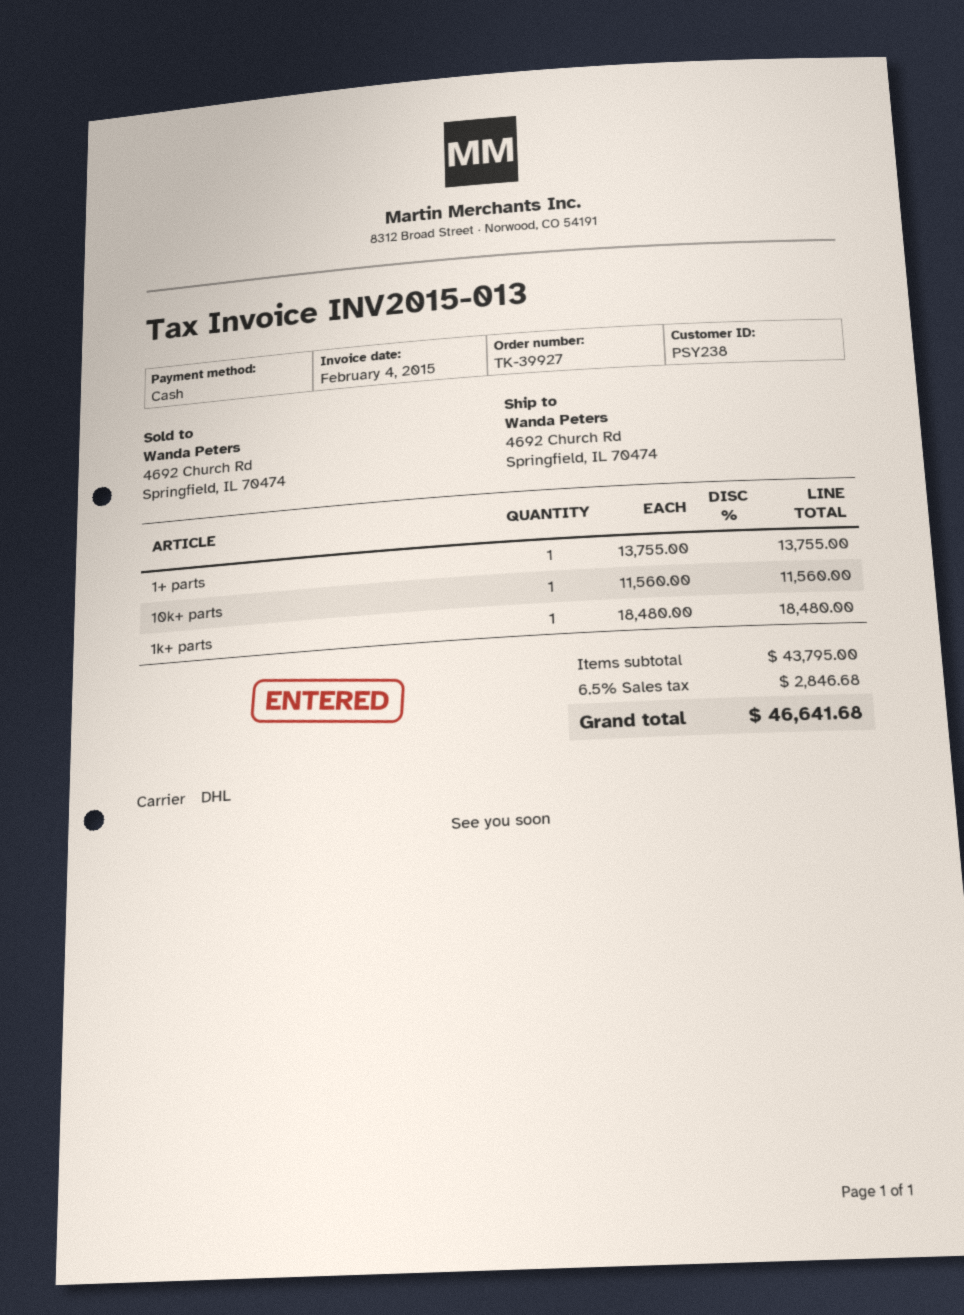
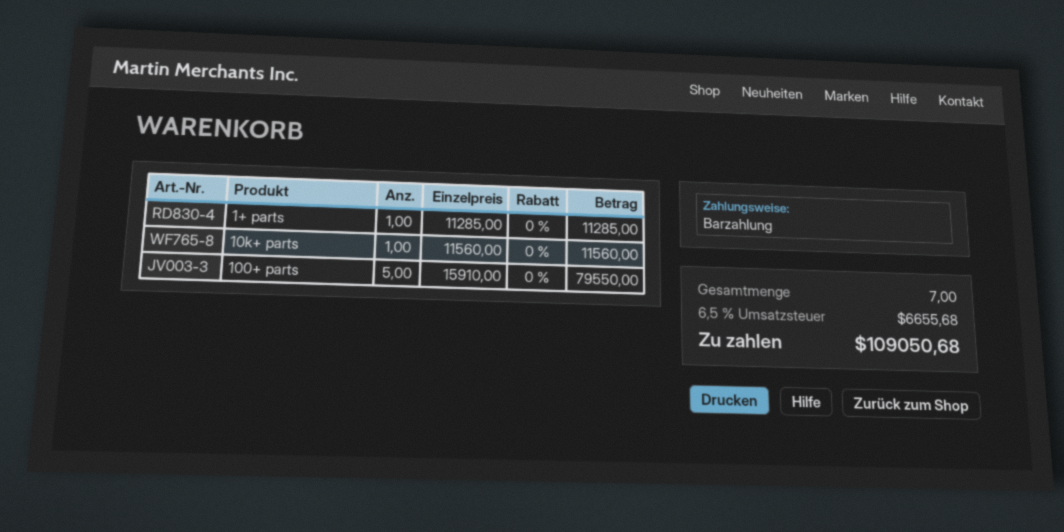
1+ parts: 1 x 13755.00 = 13755.00 -> 1 x 11285.00 = 11285.00
1k+ parts: 1 x 18480.00 = 18480.00 -> none
100+ parts: none -> 5 x 15910.00 = 79550.00
tax: 6.5% = 2846.68 -> 6.5% = 6655.68
total: 46641.68 -> 109050.68

